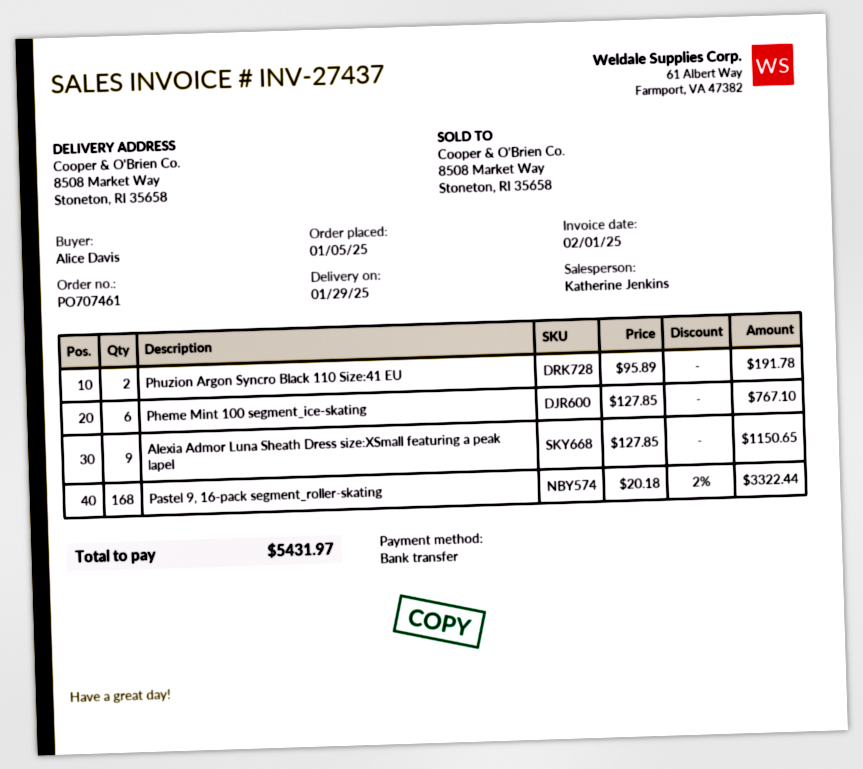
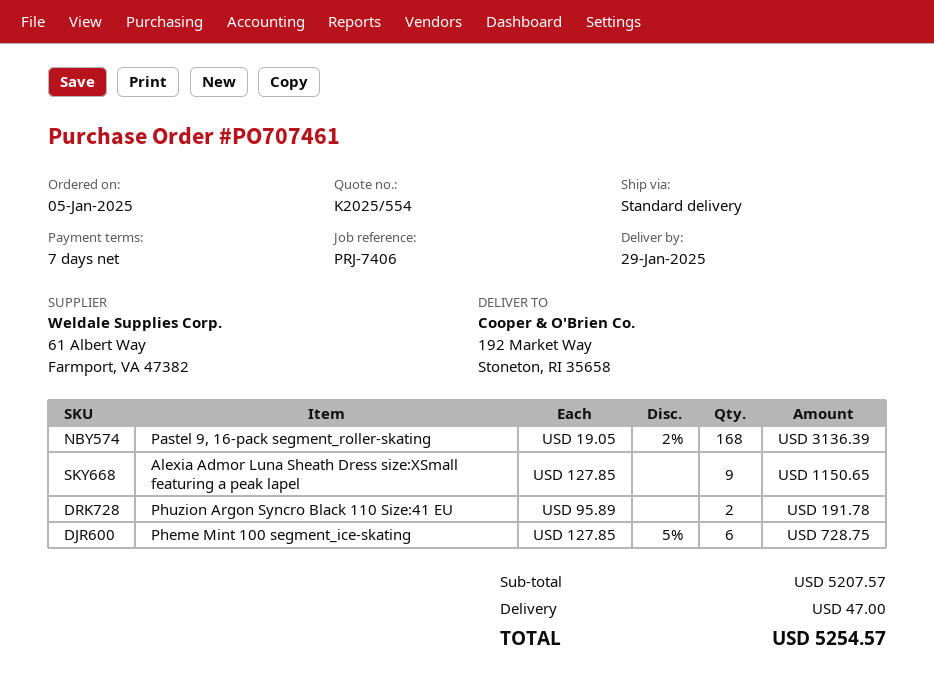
ship to: 8508 Market Way, Stoneton, RI 35658 -> 192 Market Way, Stoneton, RI 35658
Pheme Mint 100 segment_ice-skating: 6 x 127.85 = 767.10 -> 6 x 127.85 - 5% = 728.75
Pastel 9, 16-pack segment_roller-skating: 168 x 20.18 - 2% = 3322.44 -> 168 x 19.05 - 2% = 3136.39
shipping: none -> 47.00
total: 5431.97 -> 5254.57

